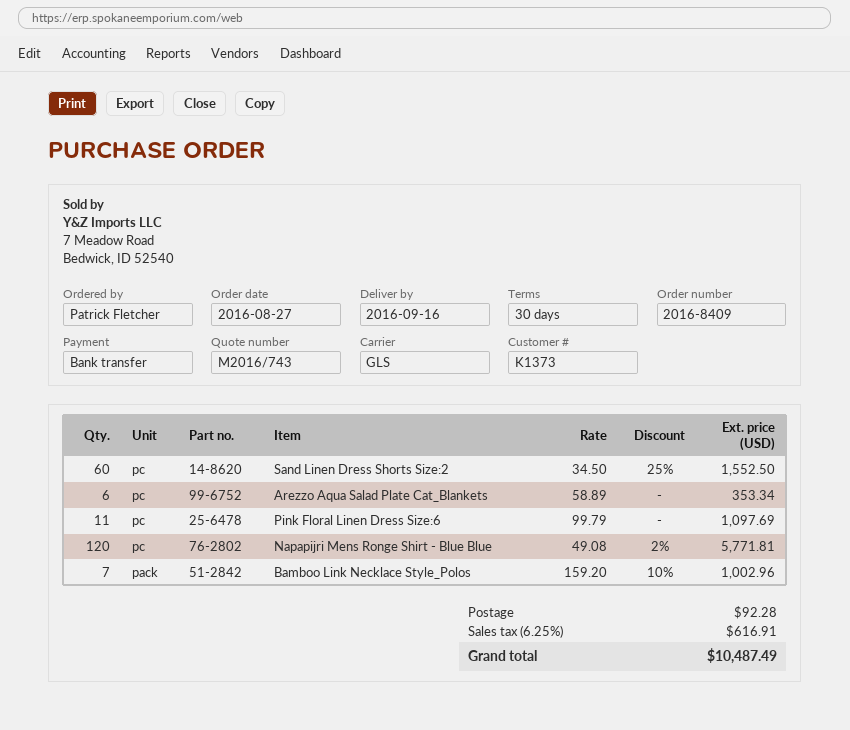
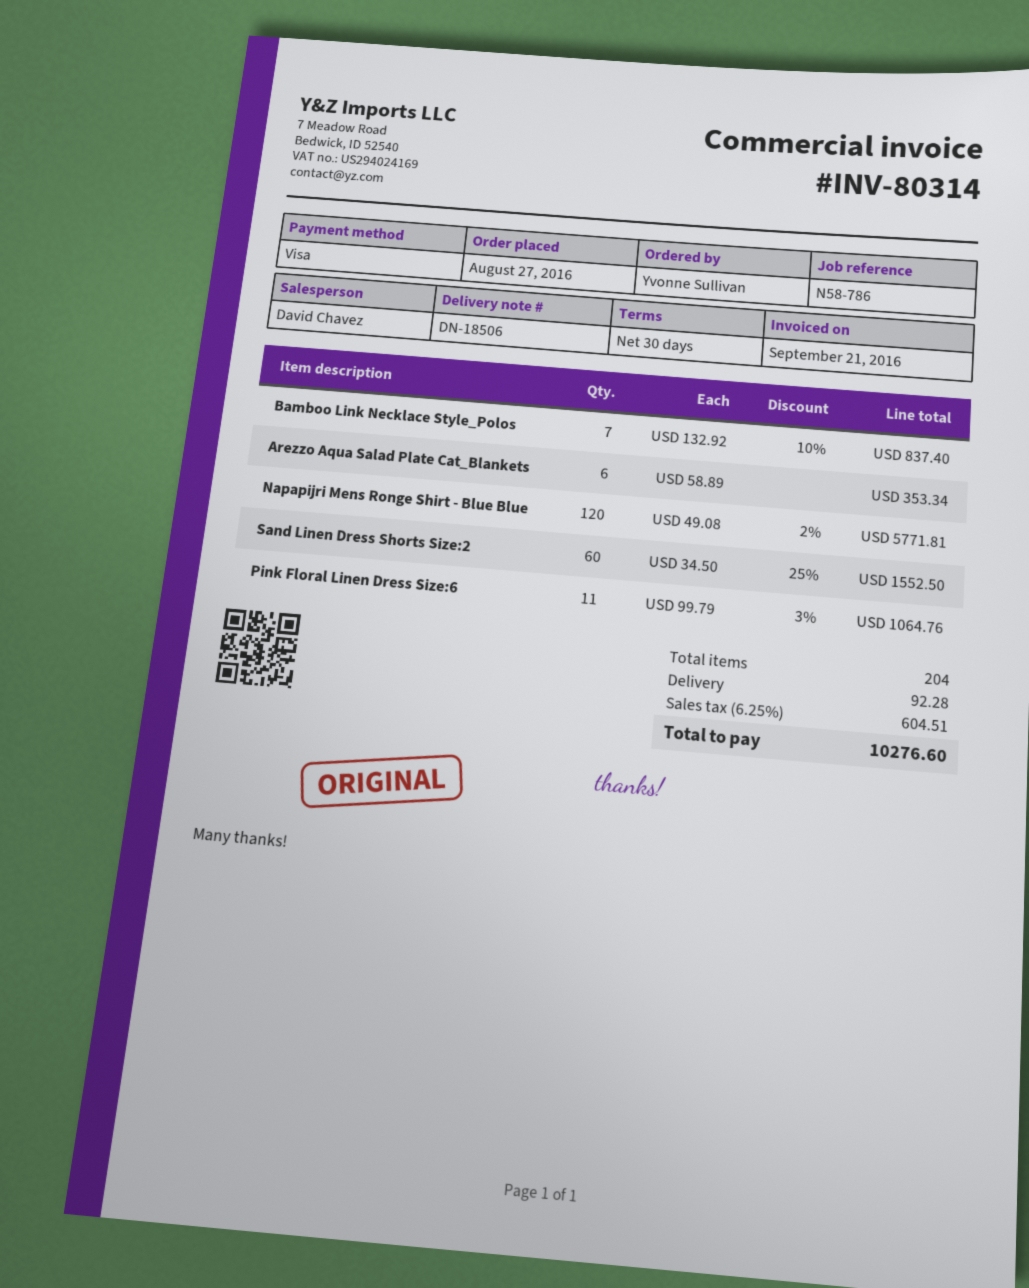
ordered by: Patrick Fletcher -> Yvonne Sullivan
payment method: bank transfer -> Visa
Pink Floral Linen Dress Size:6: 11 x 99.79 = 1097.69 -> 11 x 99.79 - 3% = 1064.76
Bamboo Link Necklace Style_Polos: 7 x 159.20 - 10% = 1002.96 -> 7 x 132.92 - 10% = 837.40
tax: 6.25% = 616.91 -> 6.25% = 604.51
total: 10487.49 -> 10276.60

